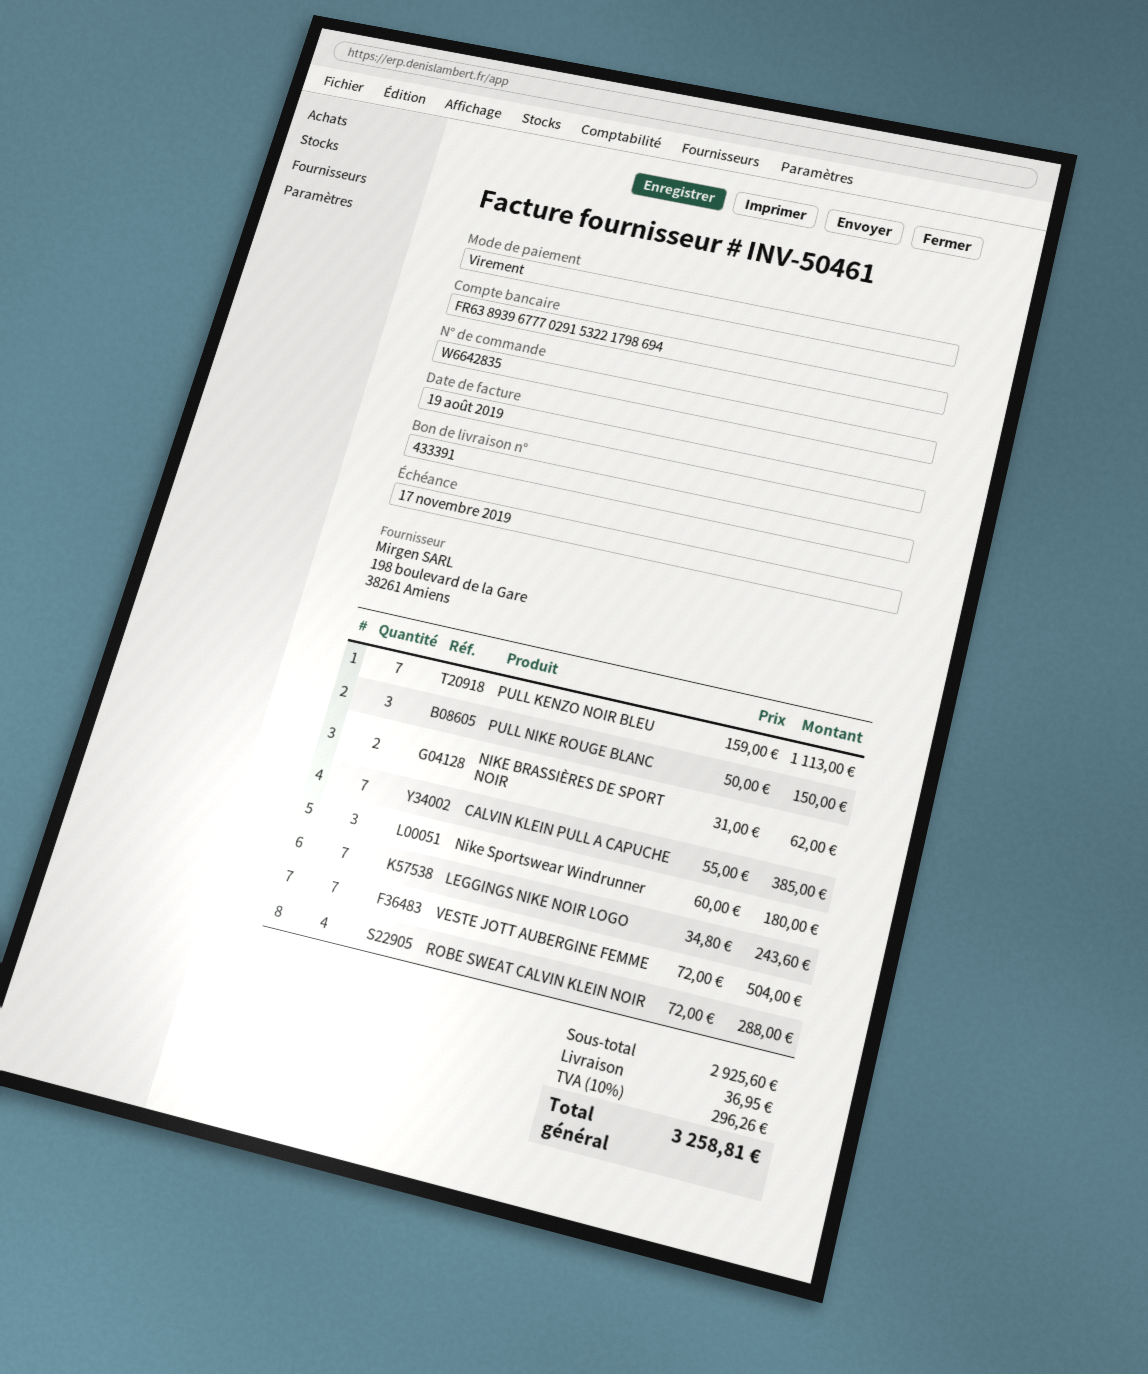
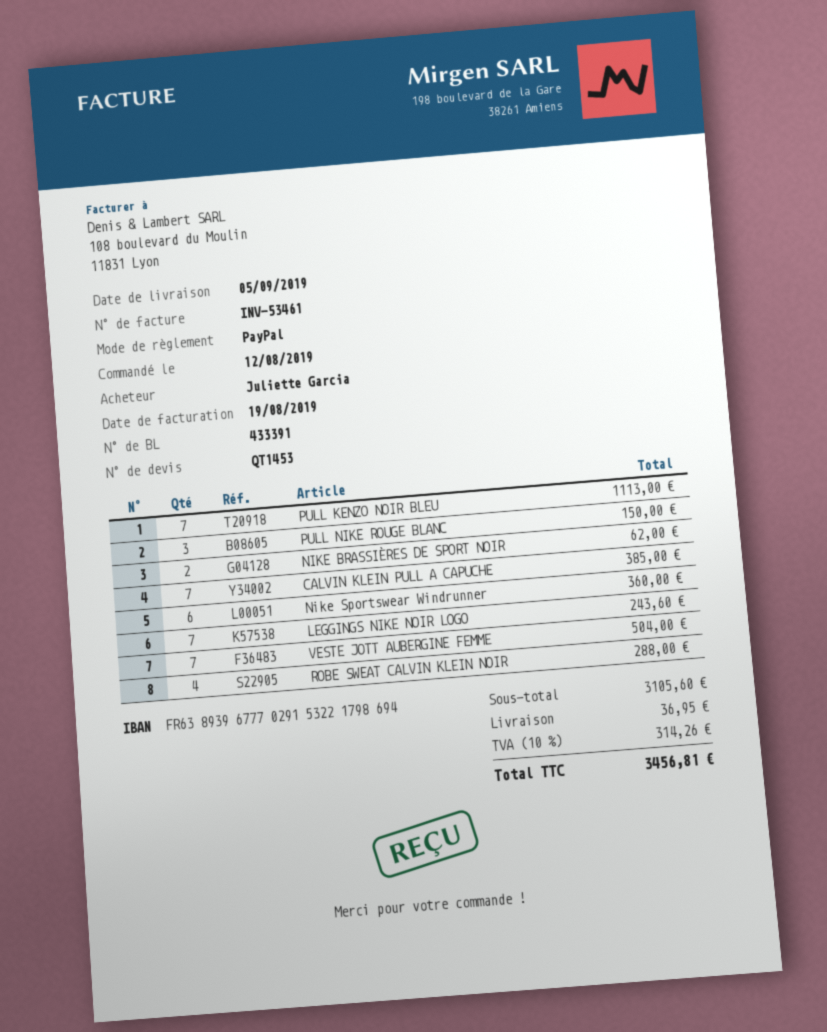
invoice number: INV-50461 -> INV-53461
payment method: bank transfer -> PayPal
Nike Sportswear Windrunner: 3 for 180.00 -> 6 for 360.00
subtotal: 2925.60 -> 3105.60
tax: 10% = 296.26 -> 10% = 314.26
total: 3258.81 -> 3456.81

